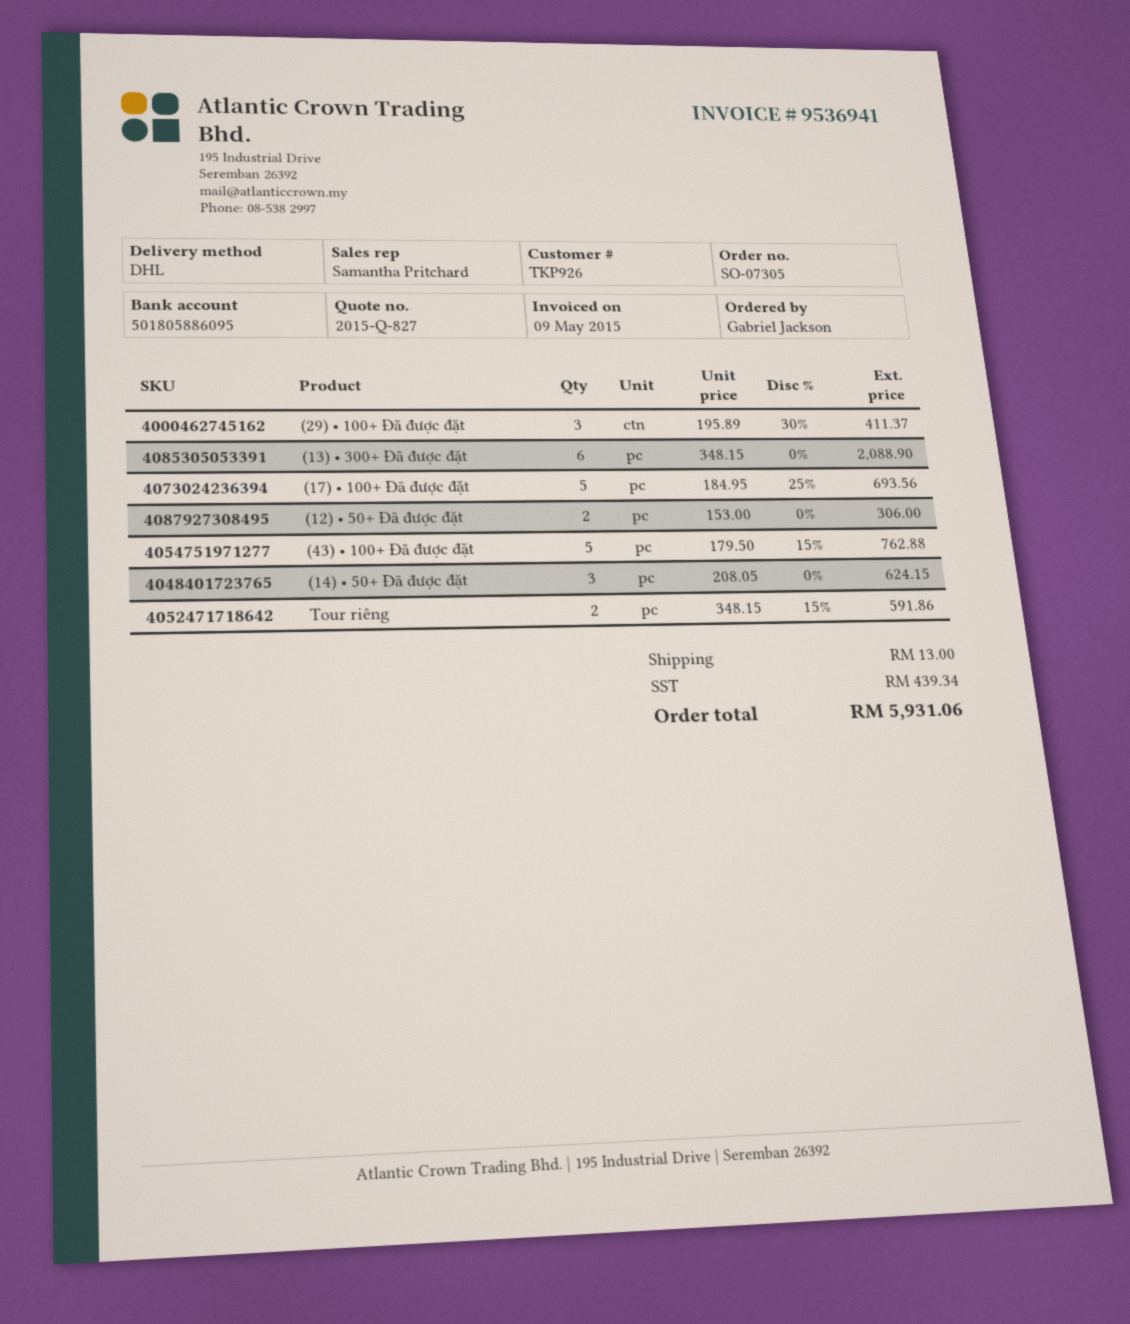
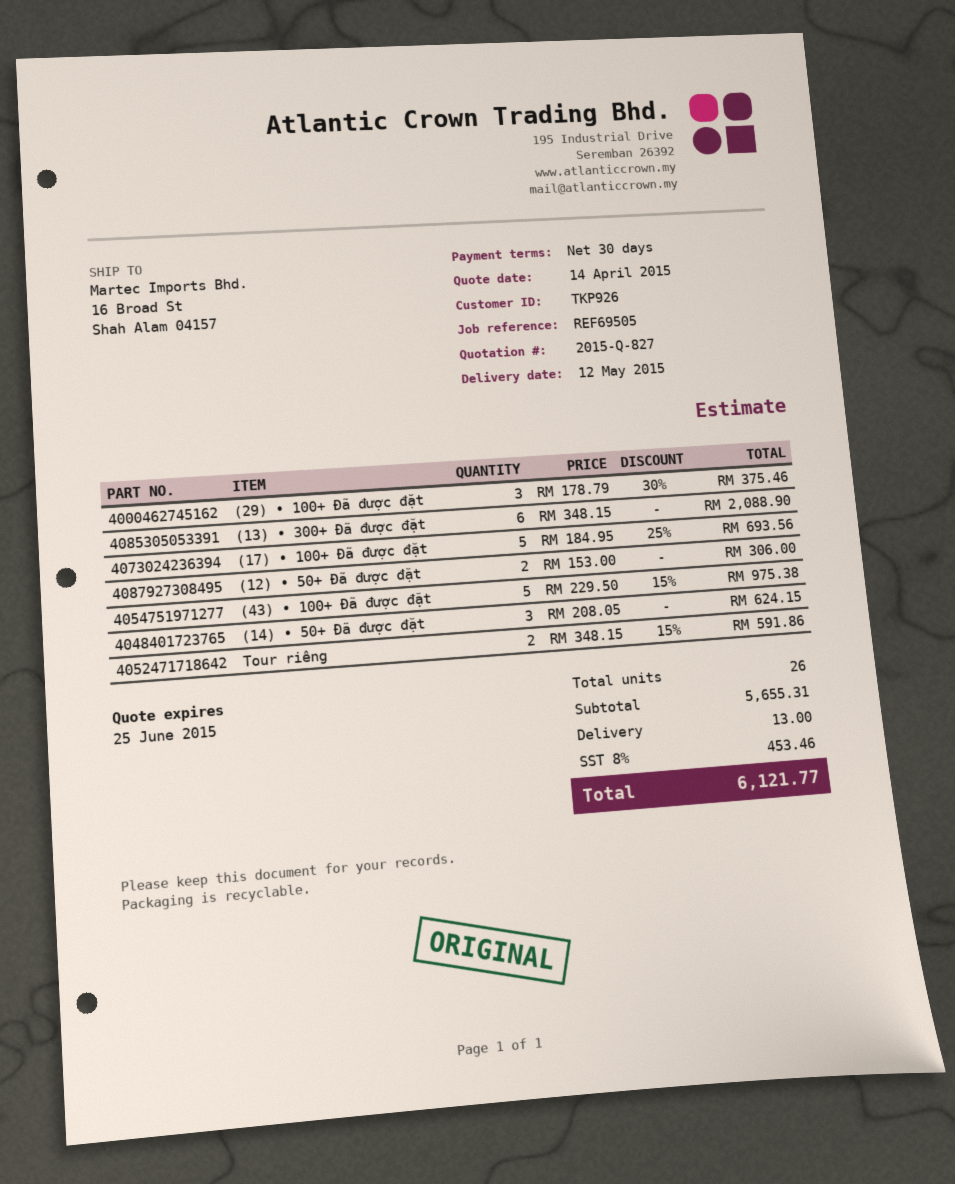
(29) • 100+ Đã được đặt: 3 x 195.89 - 30% = 411.37 -> 3 x 178.79 - 30% = 375.46
(43) • 100+ Đã được đặt: 5 x 179.50 - 15% = 762.88 -> 5 x 229.50 - 15% = 975.38
tax: 439.34 -> 453.46
total: 5931.06 -> 6121.77

